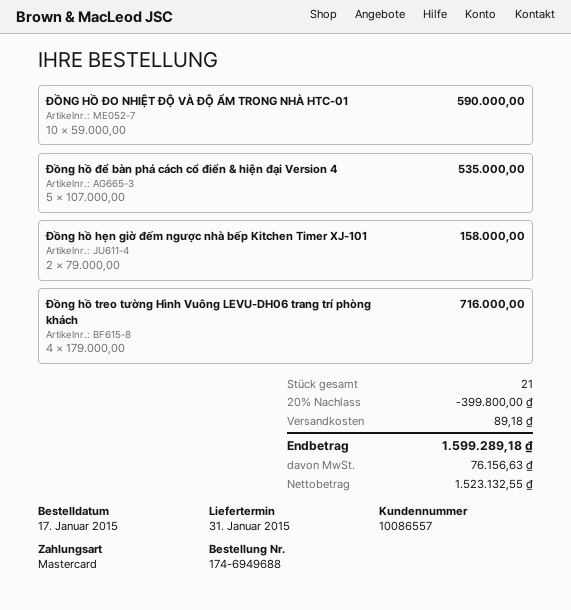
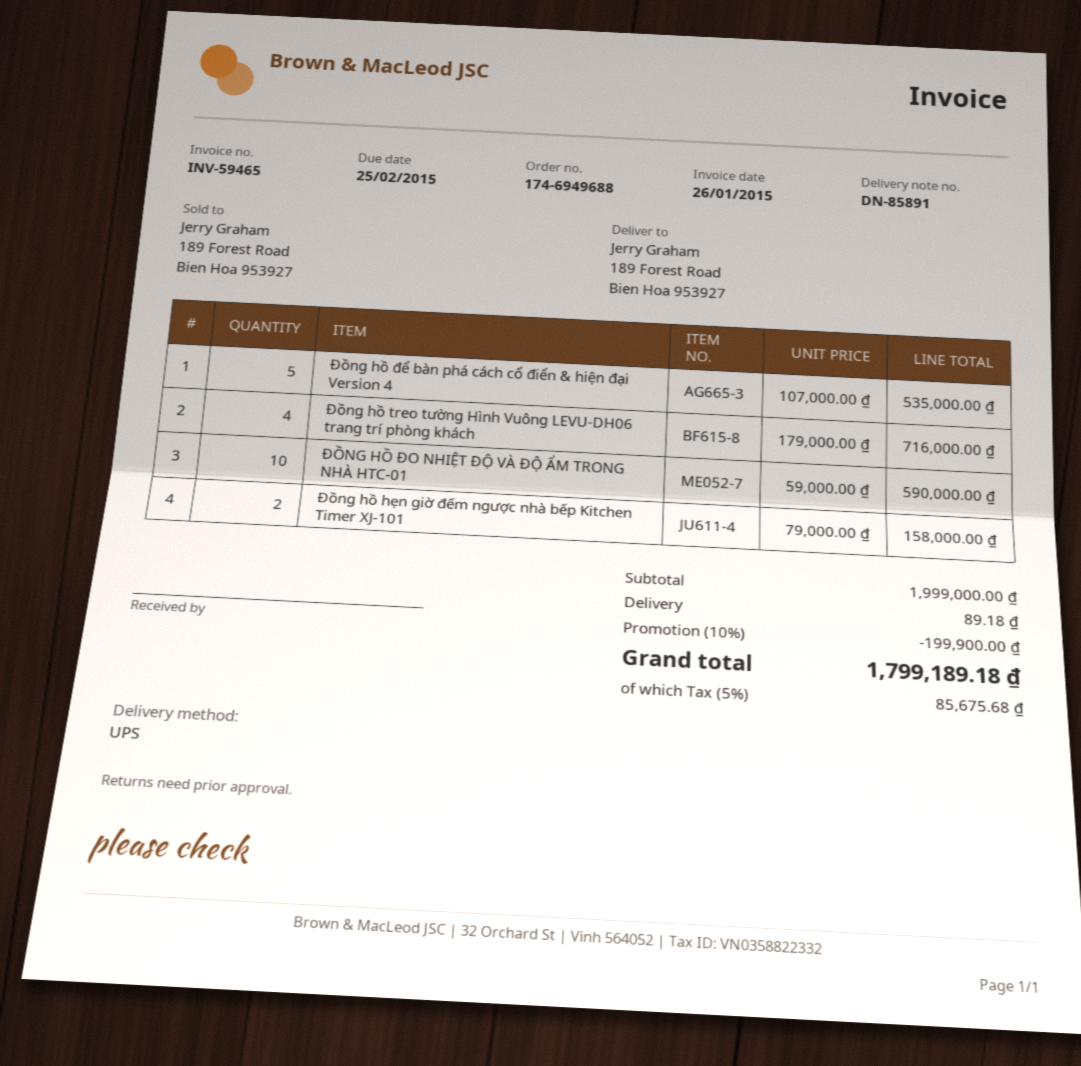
discount: 20% = 399800.00 -> 10% = 199900.00
tax: 76156.63 -> 85675.68
total: 1599289.18 -> 1799189.18

